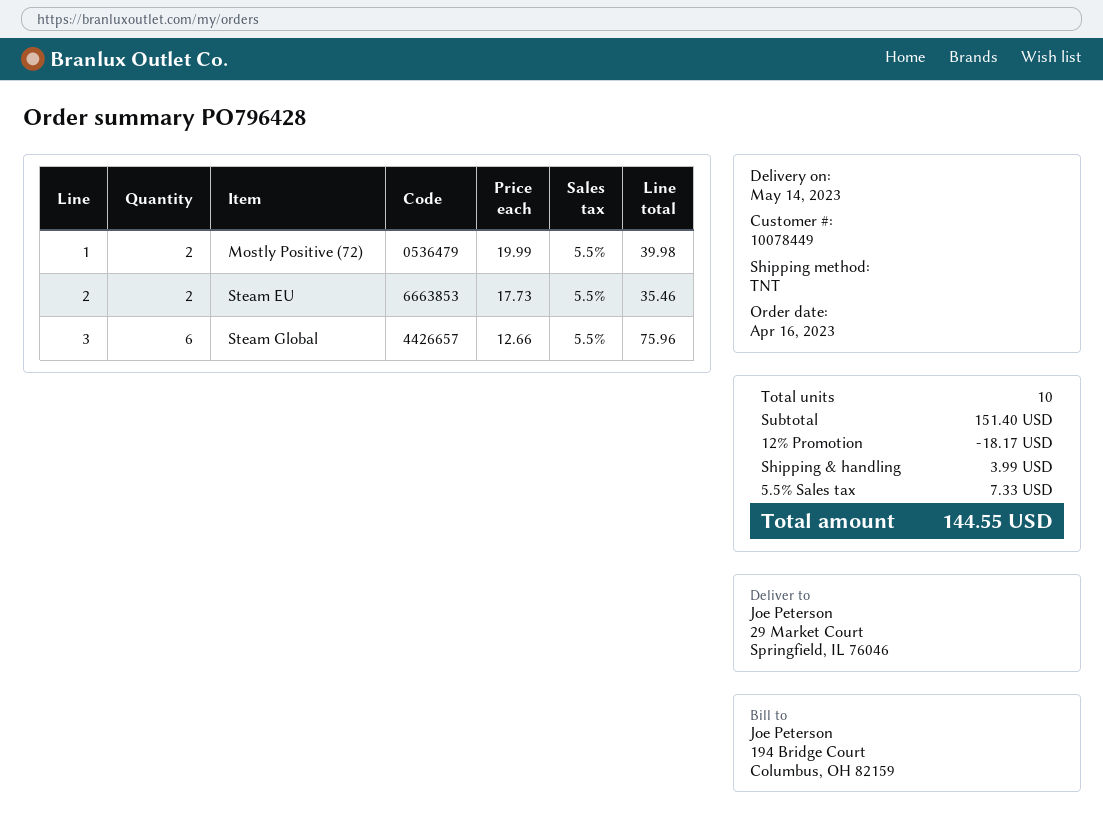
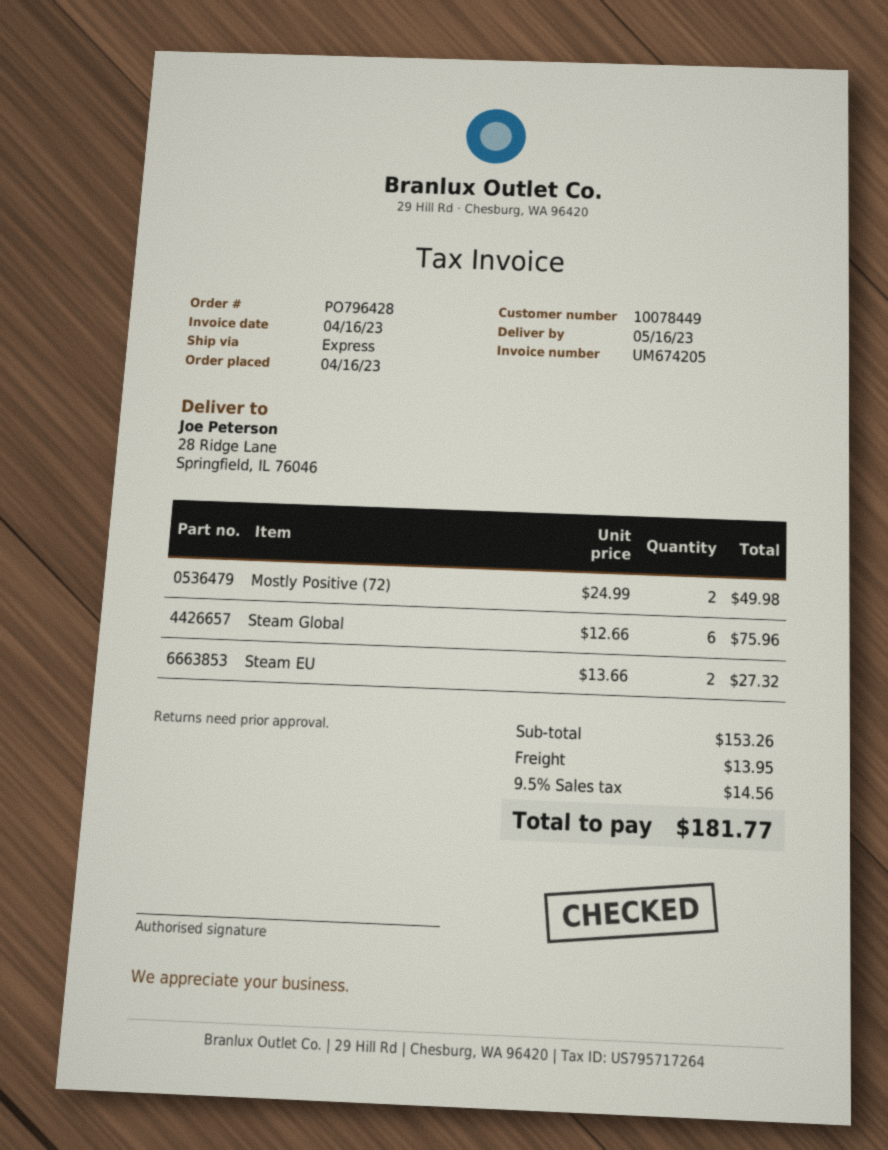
delivery date: 2023-05-14 -> 2023-05-16
shipping method: TNT -> express
ship to: 29 Market Court, Springfield, IL 76046 -> 28 Ridge Lane, Springfield, IL 76046
Mostly Positive (72): 2 x 19.99 = 39.98 -> 2 x 24.99 = 49.98
Steam EU: 2 x 17.73 = 35.46 -> 2 x 13.66 = 27.32
subtotal: 151.40 -> 153.26
discount: 12% = 18.17 -> none
shipping: 3.99 -> 13.95
tax: 5.5% = 7.33 -> 9.5% = 14.56
total: 144.55 -> 181.77

